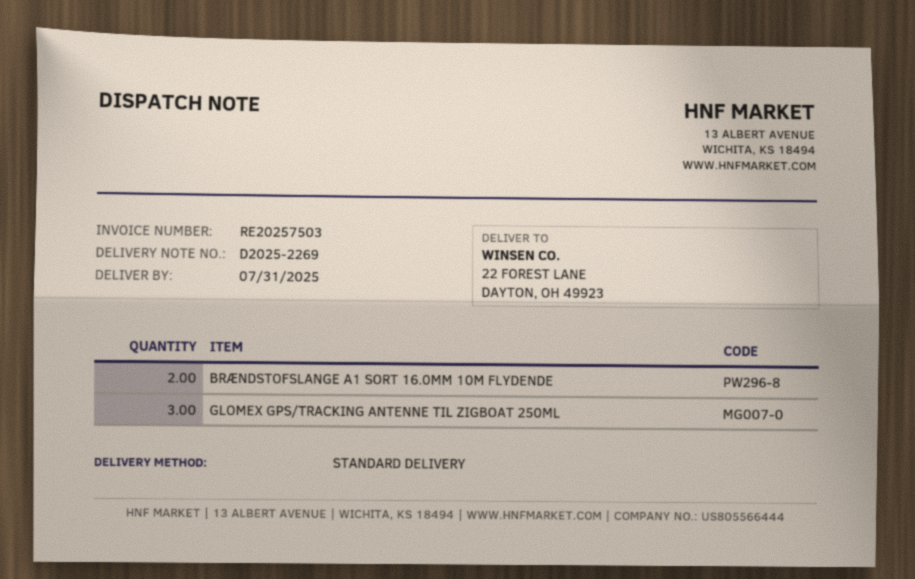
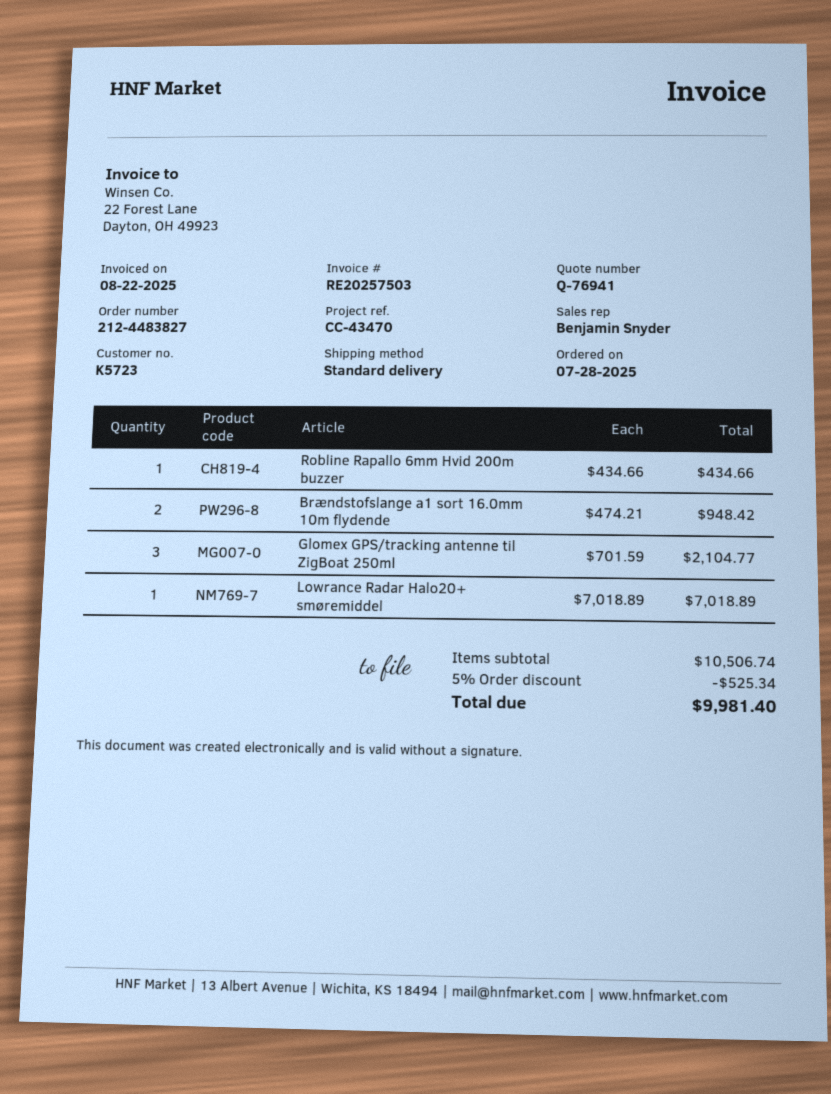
Robline Rapallo 6mm Hvid 200m buzzer: none -> 1
Lowrance Radar Halo20+ smøremiddel: none -> 1

